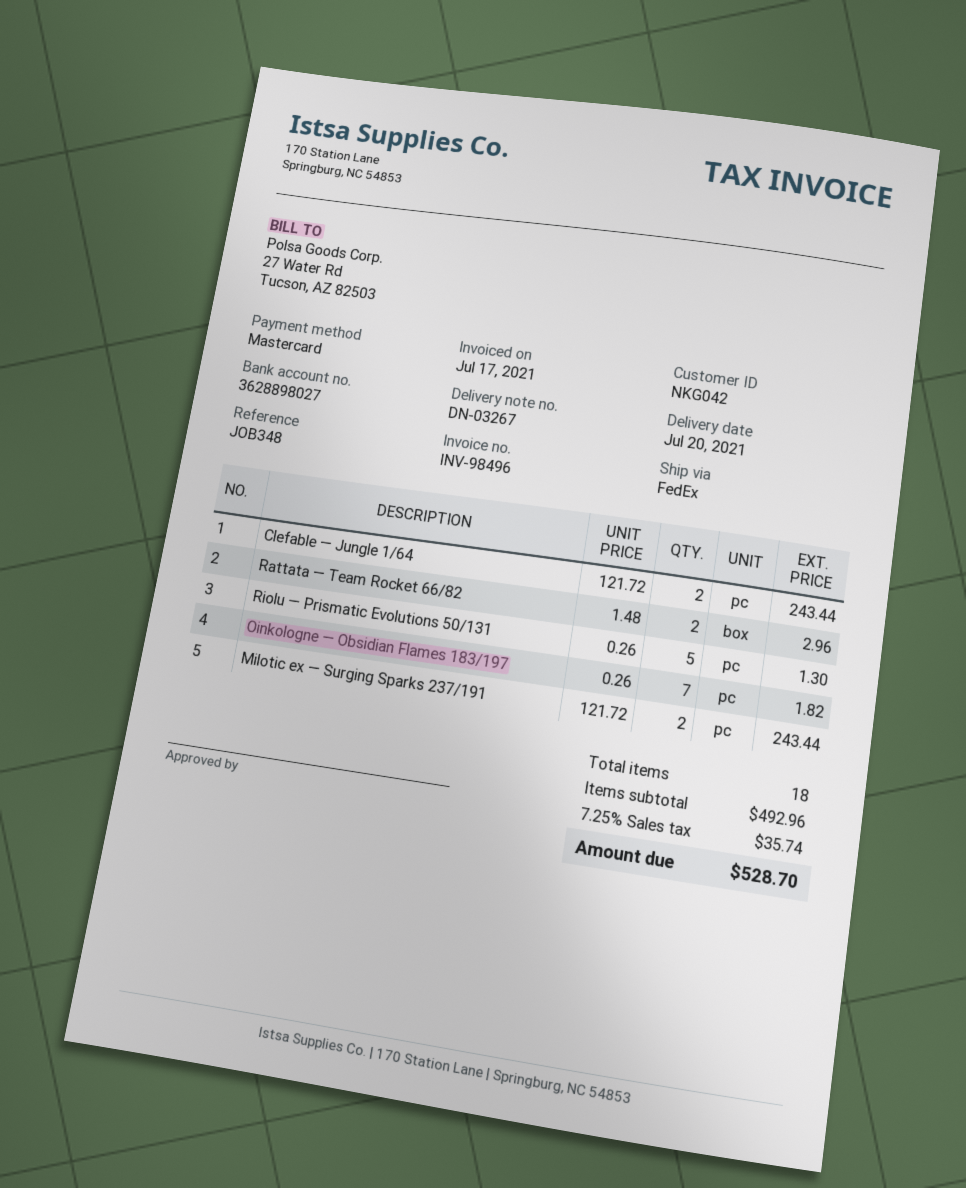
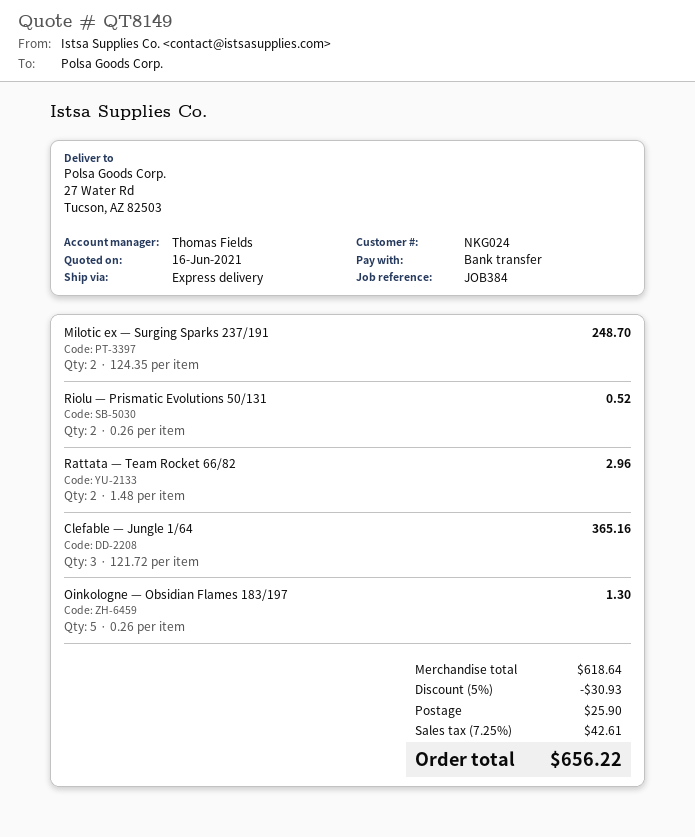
customer number: NKG042 -> NKG024
reference: JOB348 -> JOB384
payment method: Mastercard -> bank transfer
shipping method: FedEx -> express
Clefable — Jungle 1/64: 2 x 121.72 = 243.44 -> 3 x 121.72 = 365.16
Riolu — Prismatic Evolutions 50/131: 5 x 0.26 = 1.30 -> 2 x 0.26 = 0.52
Oinkologne — Obsidian Flames 183/197: 7 x 0.26 = 1.82 -> 5 x 0.26 = 1.30
Milotic ex — Surging Sparks 237/191: 2 x 121.72 = 243.44 -> 2 x 124.35 = 248.70
subtotal: 492.96 -> 618.64
discount: none -> 5% = 30.93
shipping: none -> 25.90
tax: 7.25% = 35.74 -> 7.25% = 42.61
total: 528.70 -> 656.22

